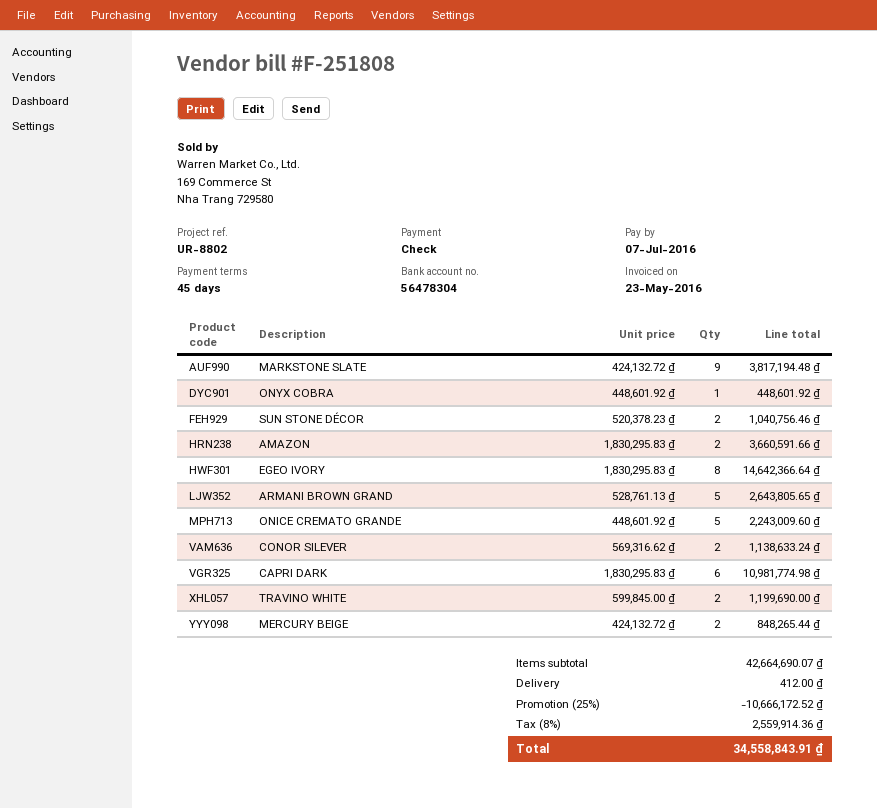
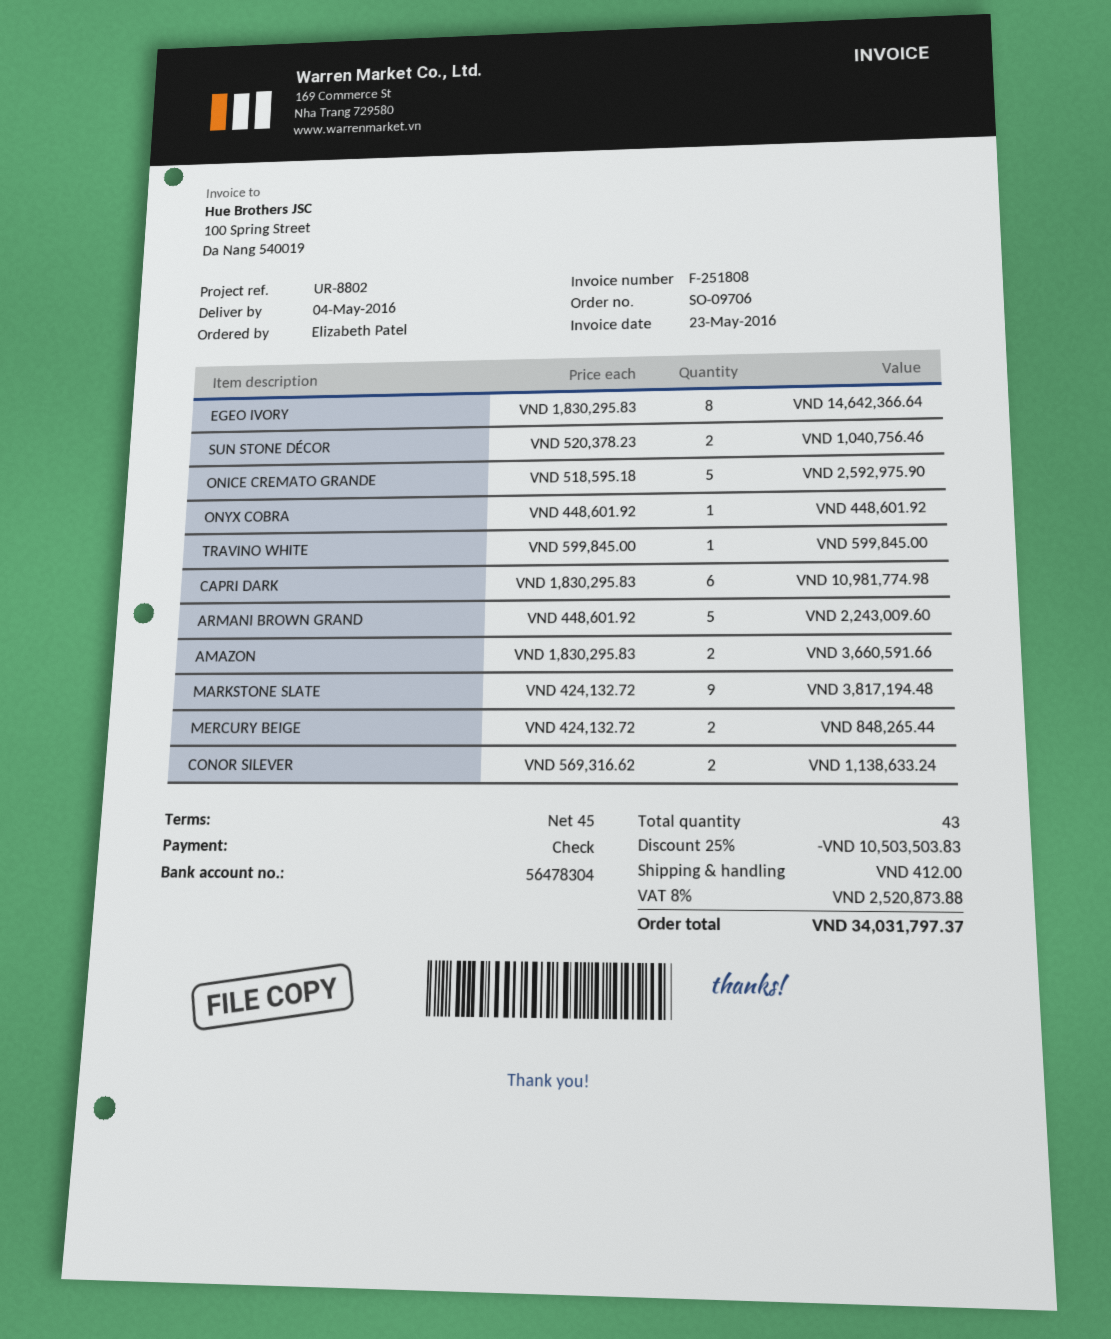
ARMANI BROWN GRAND: 5 x 528761.13 = 2643805.65 -> 5 x 448601.92 = 2243009.60
ONICE CREMATO GRANDE: 5 x 448601.92 = 2243009.60 -> 5 x 518595.18 = 2592975.90
TRAVINO WHITE: 2 x 599845.00 = 1199690.00 -> 1 x 599845.00 = 599845.00
discount: 25% = 10666172.52 -> 25% = 10503503.83
tax: 8% = 2559914.36 -> 8% = 2520873.88
total: 34558843.91 -> 34031797.37

